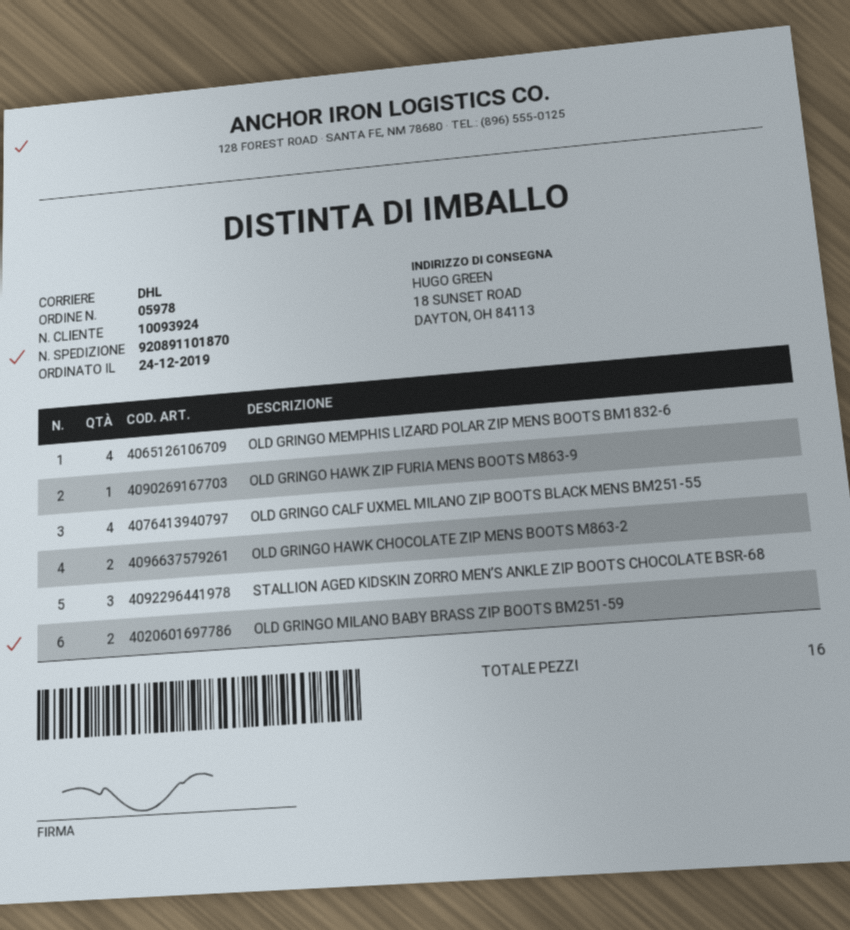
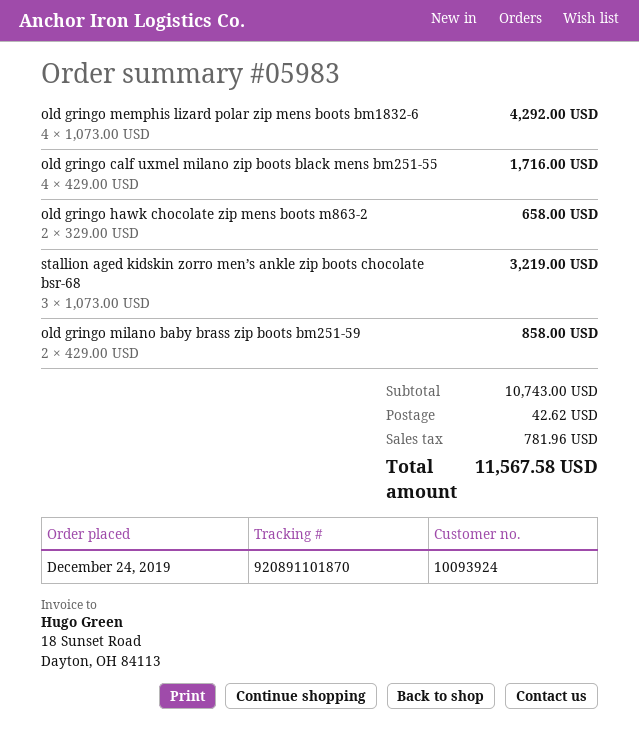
order number: 05978 -> 05983
OLD GRINGO HAWK ZIP FURIA MENS BOOTS M863-9: 1 -> none

